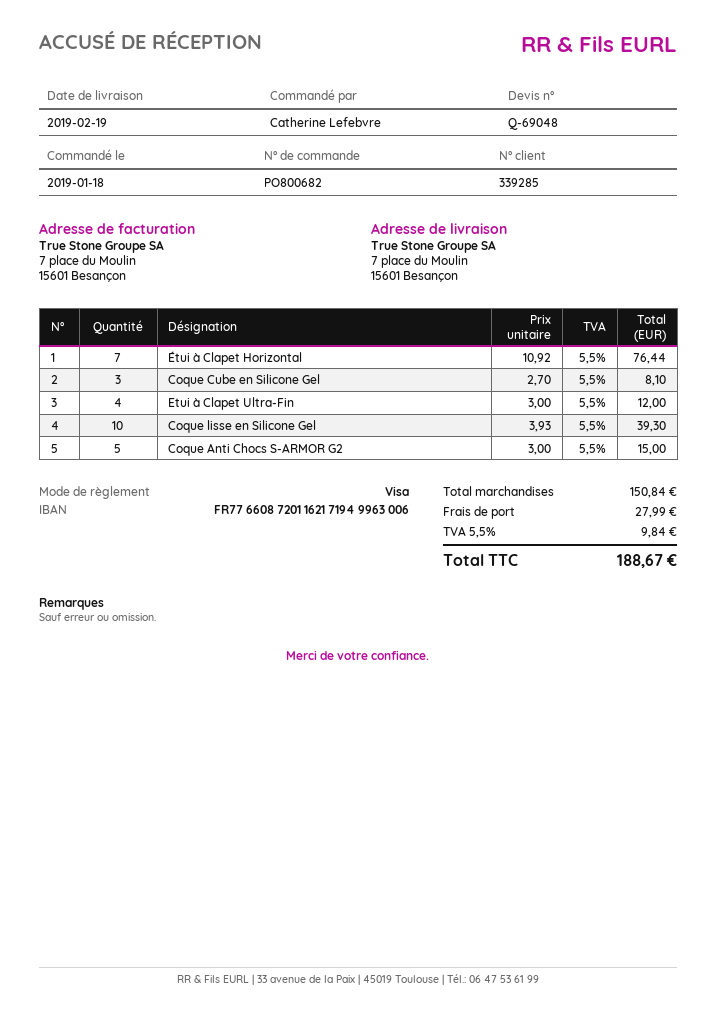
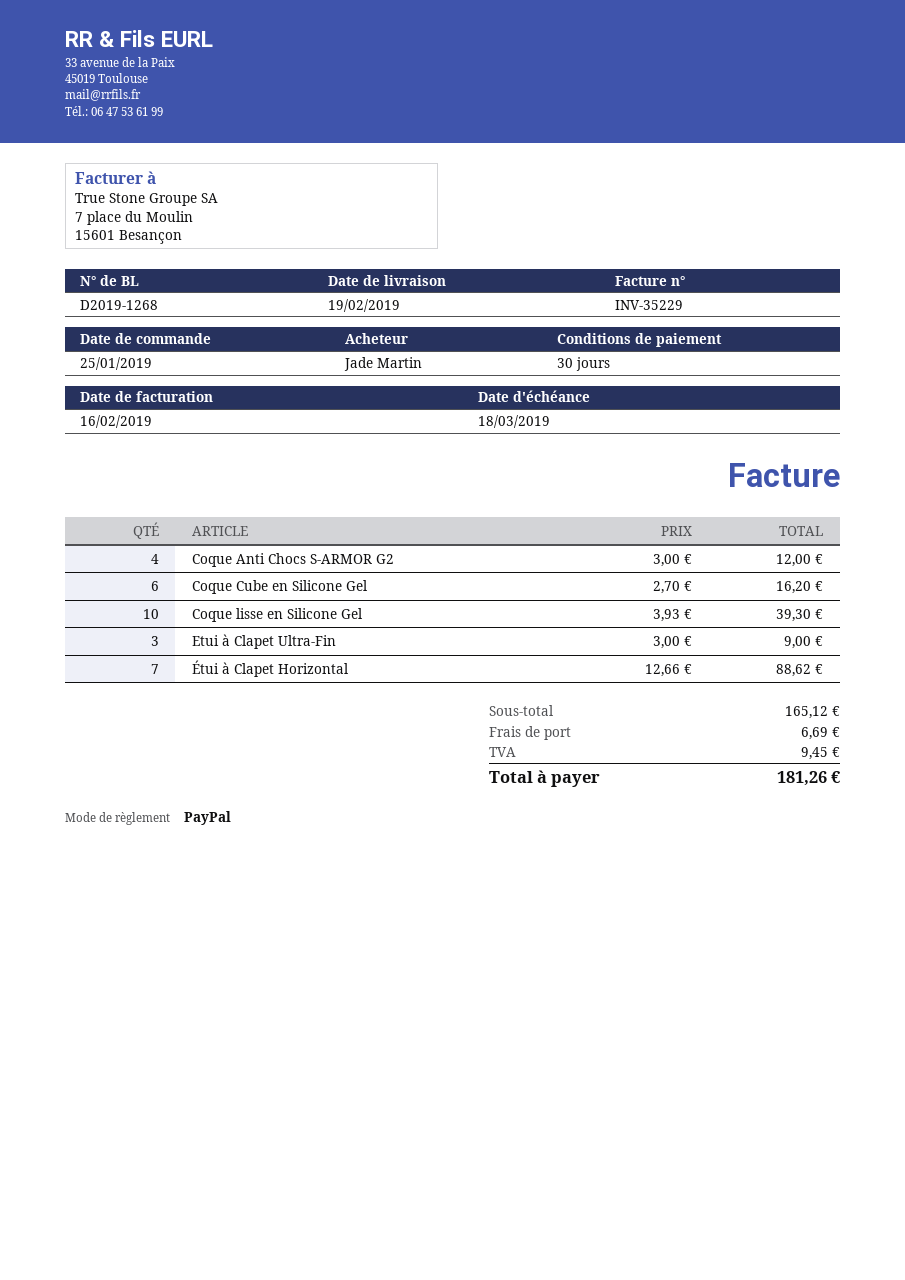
order date: 2019-01-18 -> 2019-01-25
ordered by: Catherine Lefebvre -> Jade Martin
payment method: Visa -> PayPal
Étui à Clapet Horizontal: 7 x 10.92 = 76.44 -> 7 x 12.66 = 88.62
Coque Cube en Silicone Gel: 3 x 2.70 = 8.10 -> 6 x 2.70 = 16.20
Etui à Clapet Ultra-Fin: 4 x 3.00 = 12.00 -> 3 x 3.00 = 9.00
Coque Anti Chocs S-ARMOR G2: 5 x 3.00 = 15.00 -> 4 x 3.00 = 12.00
subtotal: 150.84 -> 165.12
shipping: 27.99 -> 6.69
tax: 9.84 -> 9.45
total: 188.67 -> 181.26

